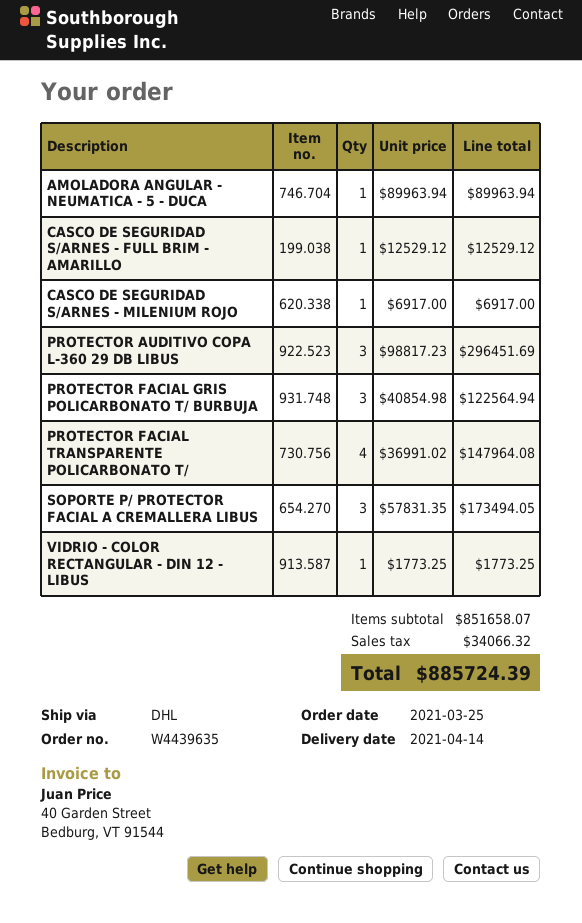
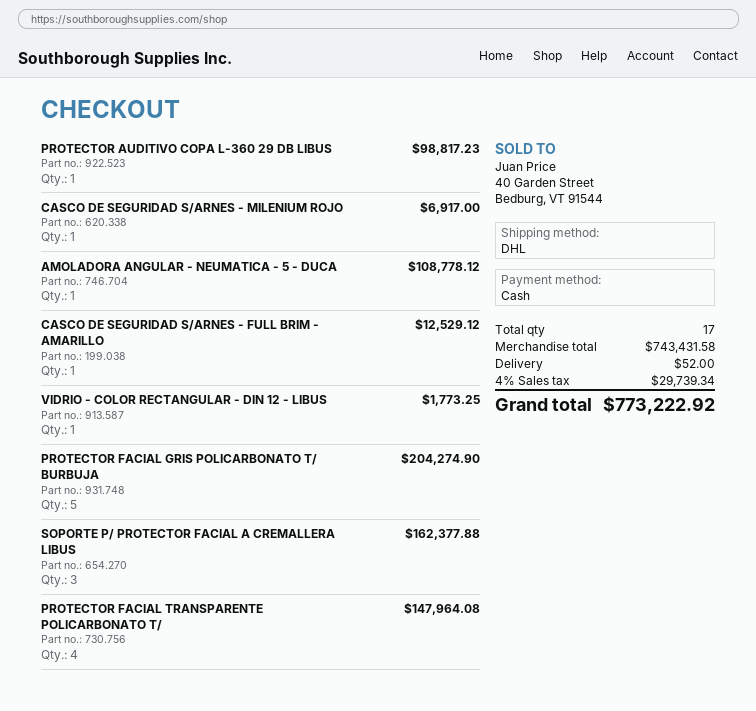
AMOLADORA ANGULAR - NEUMATICA - 5 - DUCA: 1 for 89963.94 -> 1 for 108778.12
PROTECTOR AUDITIVO COPA L-360 29 DB LIBUS: 3 for 296451.69 -> 1 for 98817.23
PROTECTOR FACIAL GRIS POLICARBONATO T/ BURBUJA: 3 for 122564.94 -> 5 for 204274.90
SOPORTE P/ PROTECTOR FACIAL A CREMALLERA LIBUS: 3 for 173494.05 -> 3 for 162377.88
subtotal: 851658.07 -> 743431.58
shipping: none -> 52.00
tax: 34066.32 -> 29739.34
total: 885724.39 -> 773222.92

